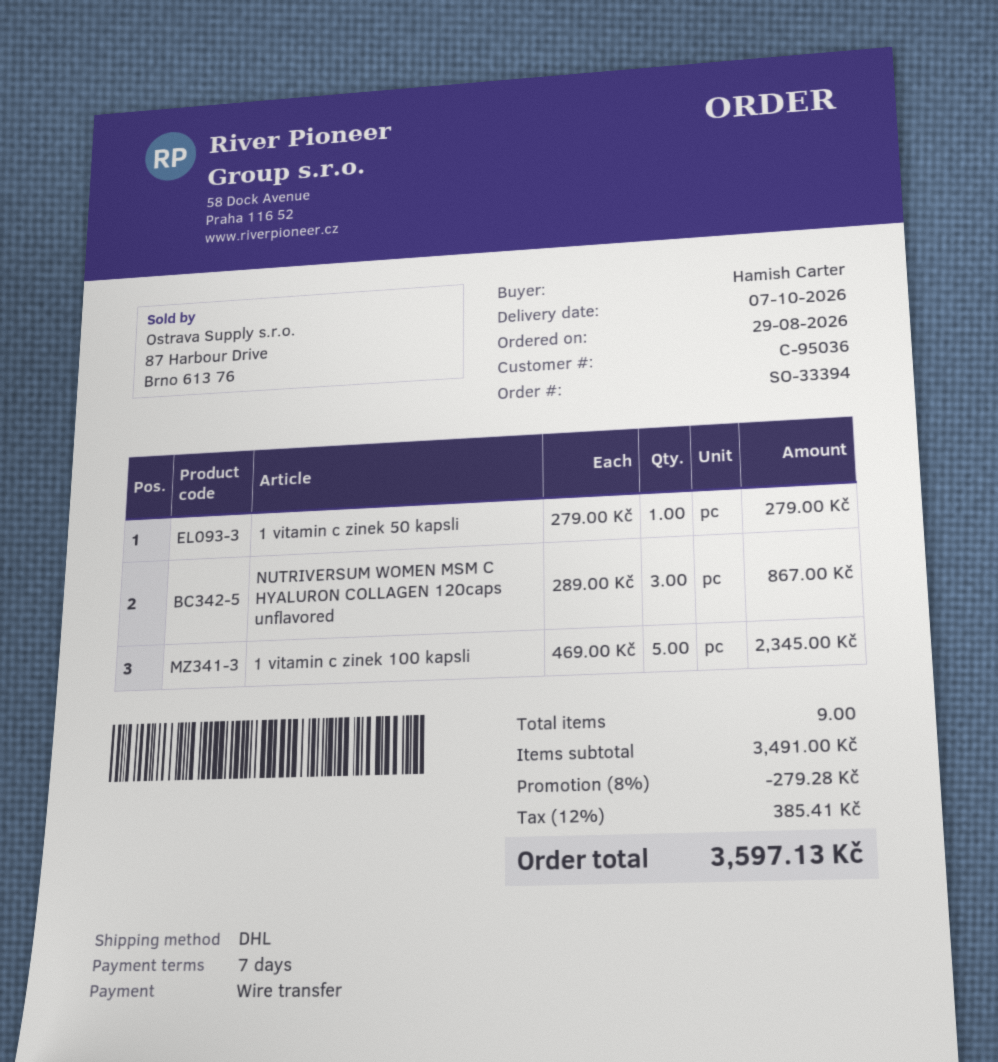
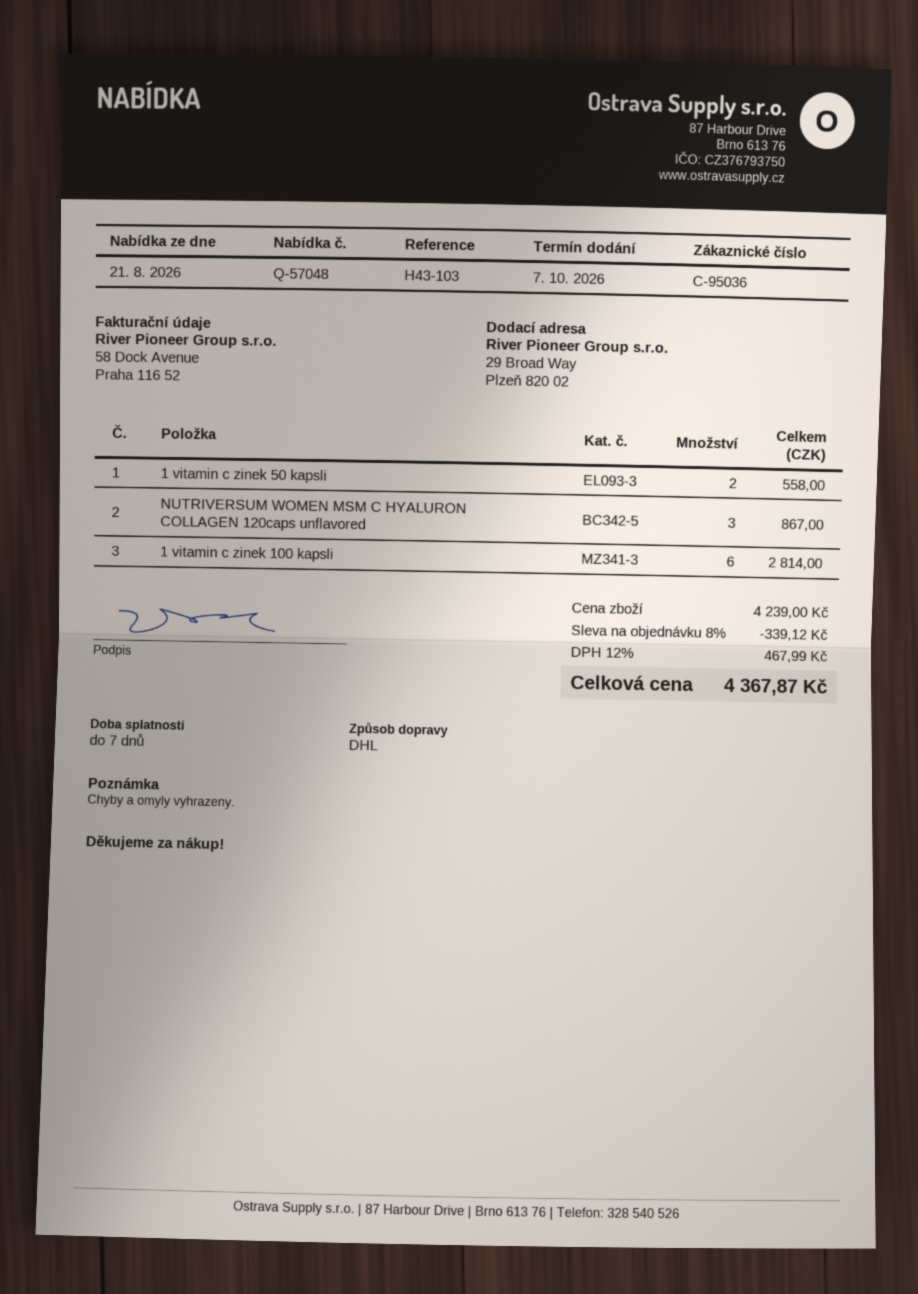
1 vitamin c zinek 50 kapsli: 1 for 279.00 -> 2 for 558.00
1 vitamin c zinek 100 kapsli: 5 for 2345.00 -> 6 for 2814.00
subtotal: 3491.00 -> 4239.00
discount: 8% = 279.28 -> 8% = 339.12
tax: 12% = 385.41 -> 12% = 467.99
total: 3597.13 -> 4367.87

